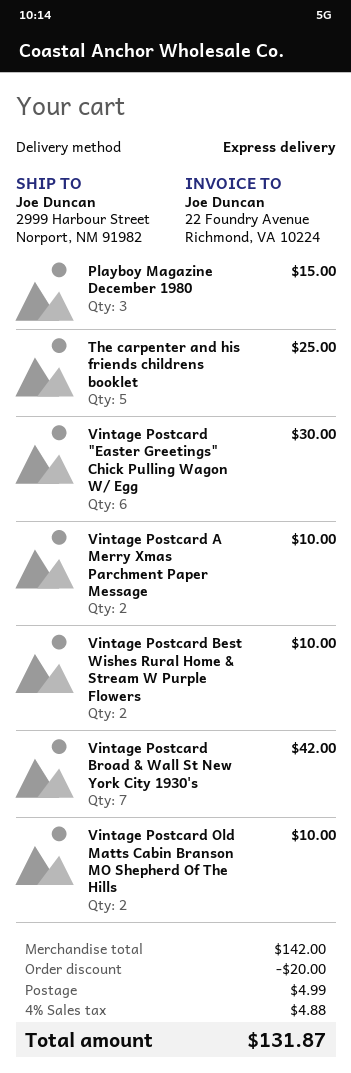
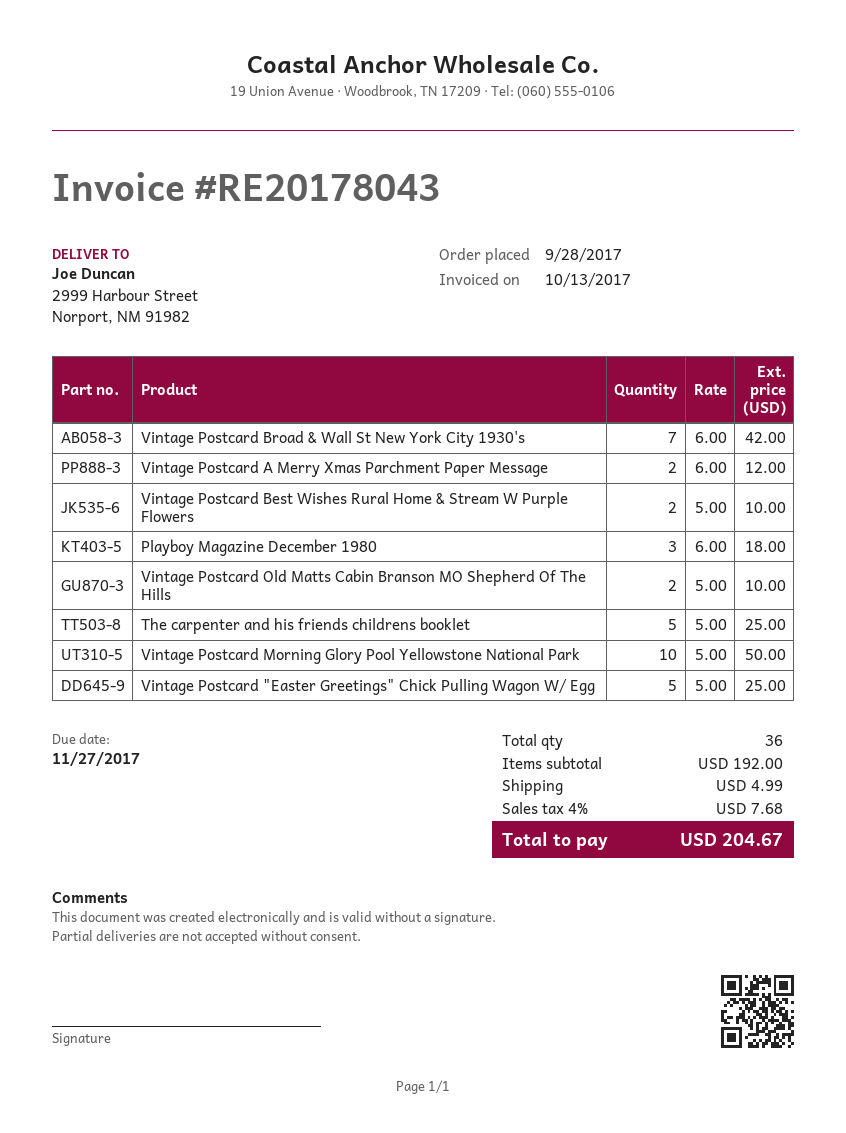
Playboy Magazine December 1980: 3 for 15.00 -> 3 for 18.00
Vintage Postcard "Easter Greetings" Chick Pulling Wagon W/ Egg: 6 for 30.00 -> 5 for 25.00
Vintage Postcard A Merry Xmas Parchment Paper Message: 2 for 10.00 -> 2 for 12.00
Vintage Postcard Morning Glory Pool Yellowstone National Park: none -> 10 for 50.00
subtotal: 142.00 -> 192.00
discount: 20.00 -> none
tax: 4% = 4.88 -> 4% = 7.68
total: 131.87 -> 204.67

